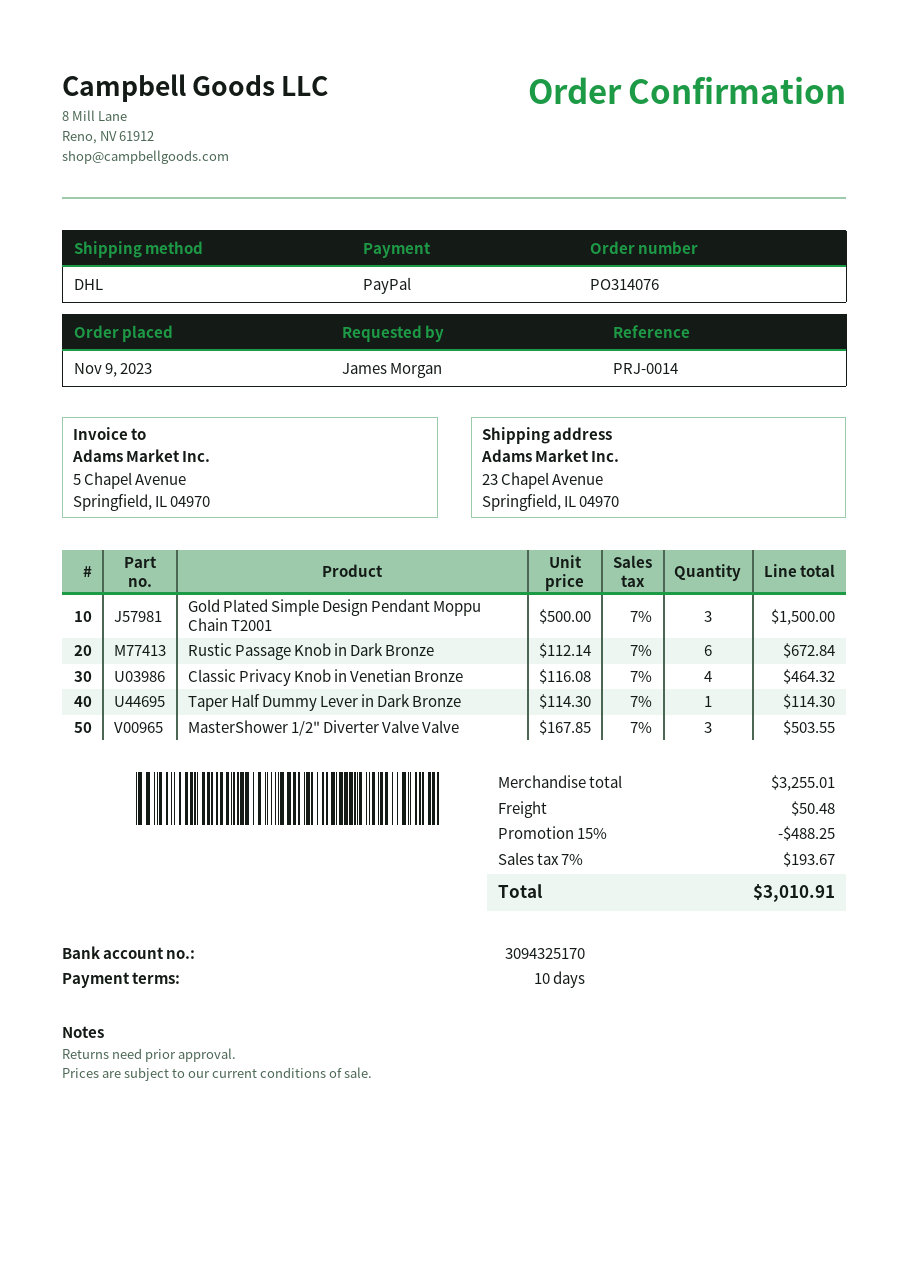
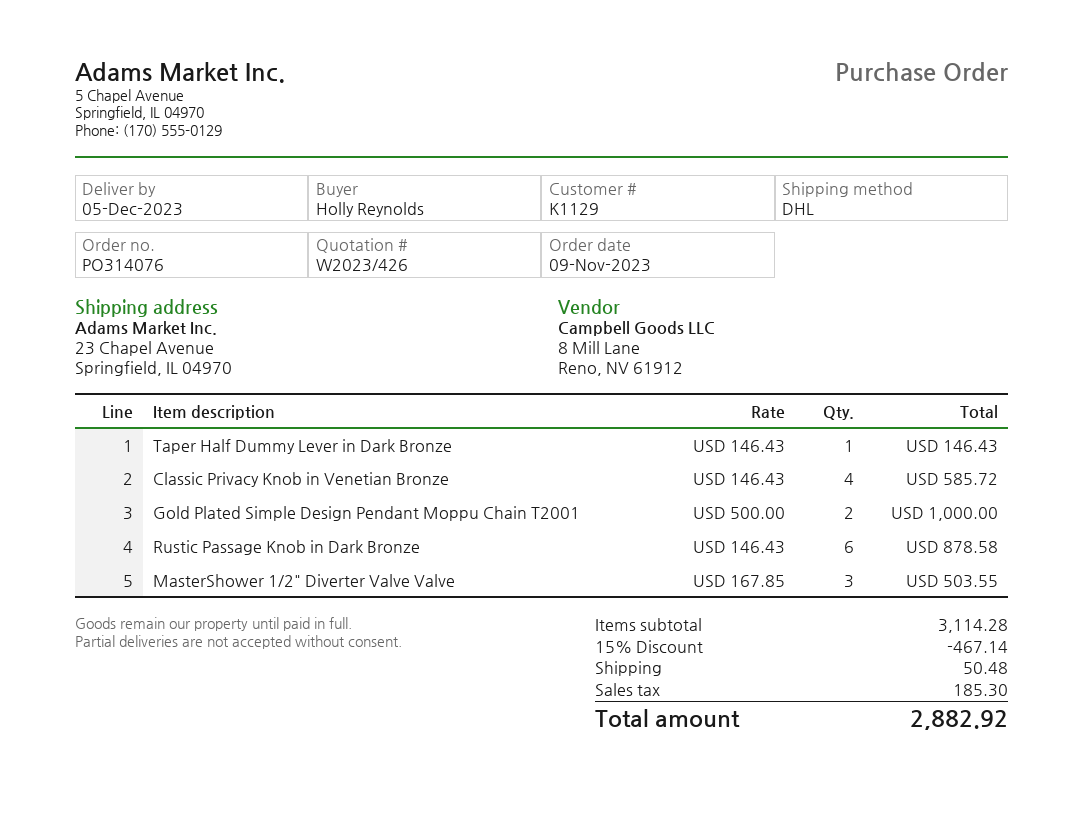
ordered by: James Morgan -> Holly Reynolds
Gold Plated Simple Design Pendant Moppu Chain T2001: 3 x 500.00 = 1500.00 -> 2 x 500.00 = 1000.00
Rustic Passage Knob in Dark Bronze: 6 x 112.14 = 672.84 -> 6 x 146.43 = 878.58
Classic Privacy Knob in Venetian Bronze: 4 x 116.08 = 464.32 -> 4 x 146.43 = 585.72
Taper Half Dummy Lever in Dark Bronze: 1 x 114.30 = 114.30 -> 1 x 146.43 = 146.43
subtotal: 3255.01 -> 3114.28
discount: 15% = 488.25 -> 15% = 467.14
tax: 193.67 -> 185.30
total: 3010.91 -> 2882.92

